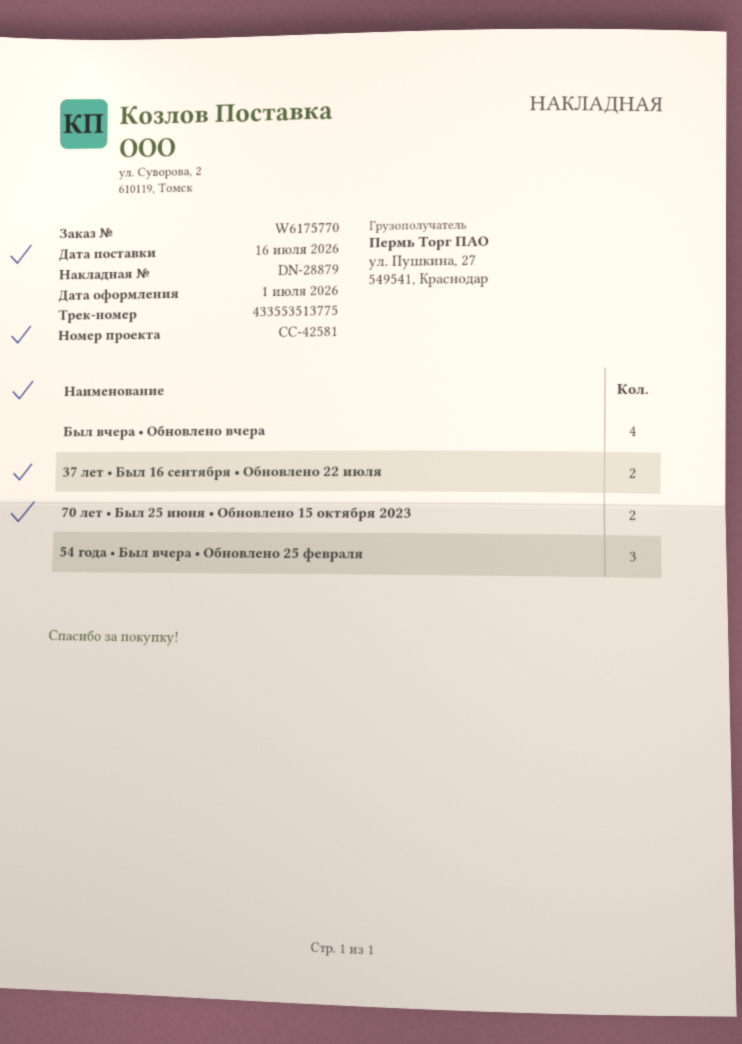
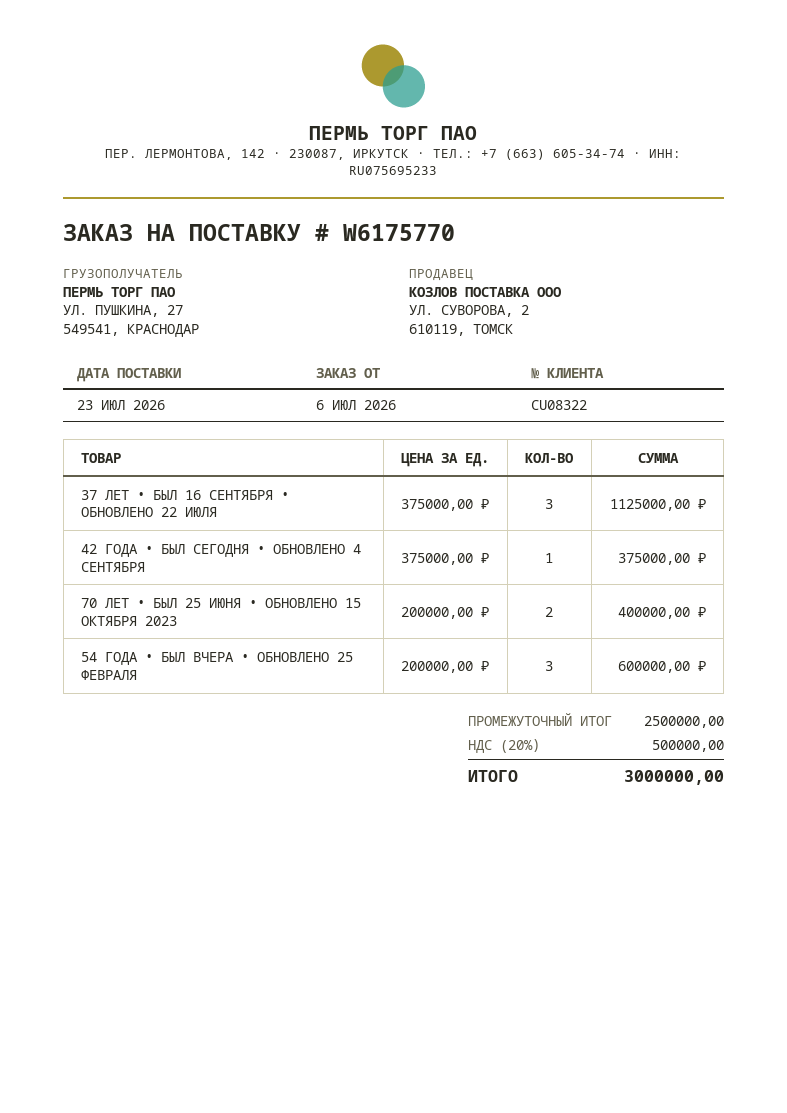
order date: 2026-07-01 -> 2026-07-06
delivery date: 2026-07-16 -> 2026-07-23
Был вчера • Обновлено вчера: 4 -> none
37 лет • Был 16 сентября • Обновлено 22 июля: 2 -> 3
42 ГОДА • БЫЛ СЕГОДНЯ • ОБНОВЛЕНО 4 СЕНТЯБРЯ: none -> 1

